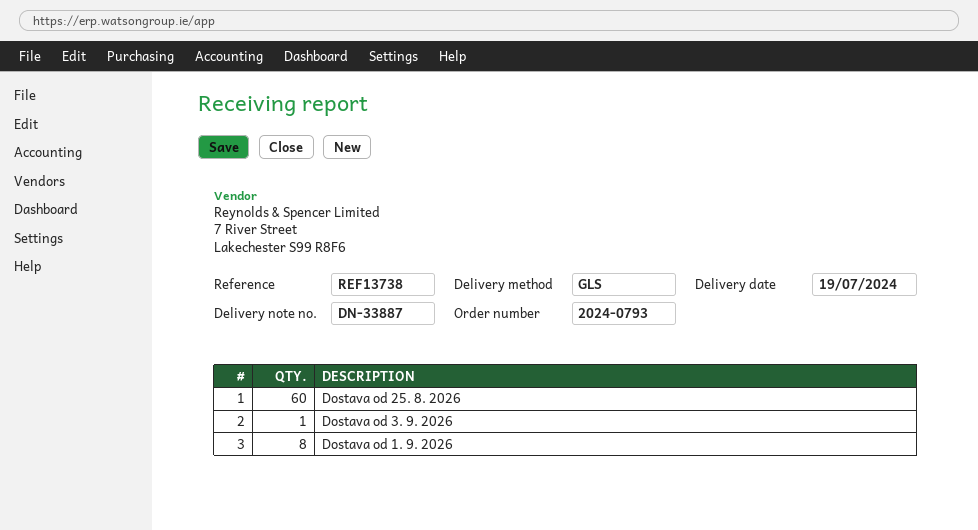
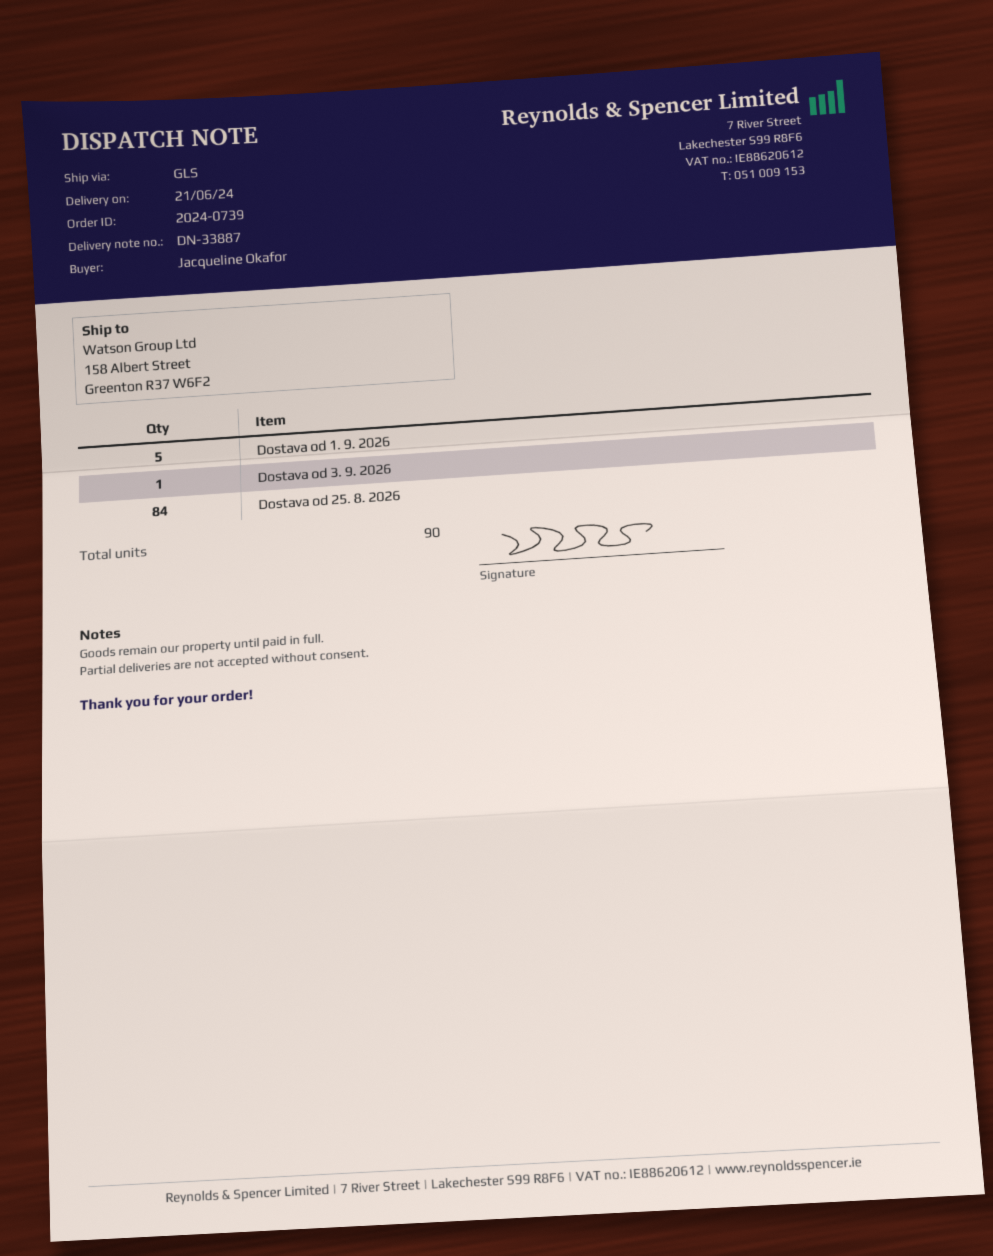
order number: 2024-0793 -> 2024-0739
delivery date: 2024-07-19 -> 2024-06-21
Dostava od 25. 8. 2026: 60 -> 84
Dostava od 1. 9. 2026: 8 -> 5

